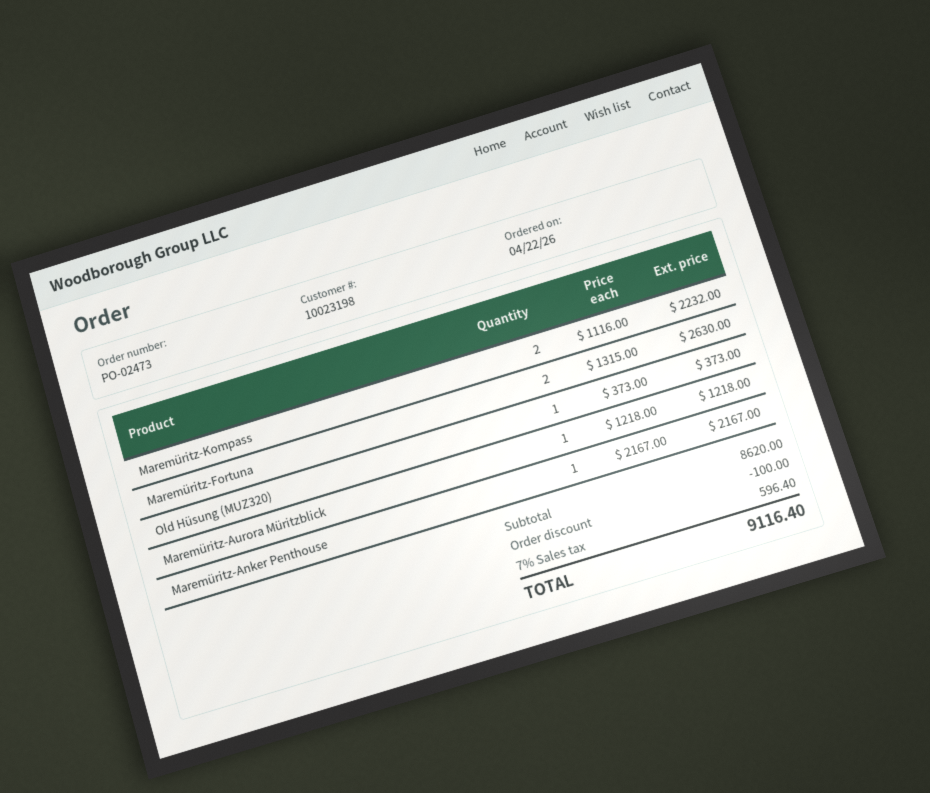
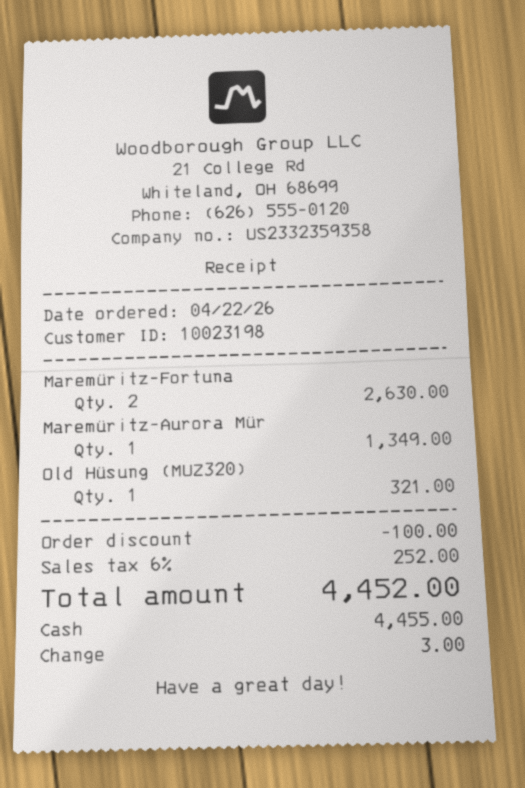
Maremüritz-Kompass: 2 for 2232.00 -> none
Old Hüsung (MUZ320): 1 for 373.00 -> 1 for 321.00
Maremüritz-Aurora Müritzblick: 1 for 1218.00 -> 1 for 1349.00
Maremüritz-Anker Penthouse: 1 for 2167.00 -> none
tax: 7% = 596.40 -> 6% = 252.00
total: 9116.40 -> 4452.00

